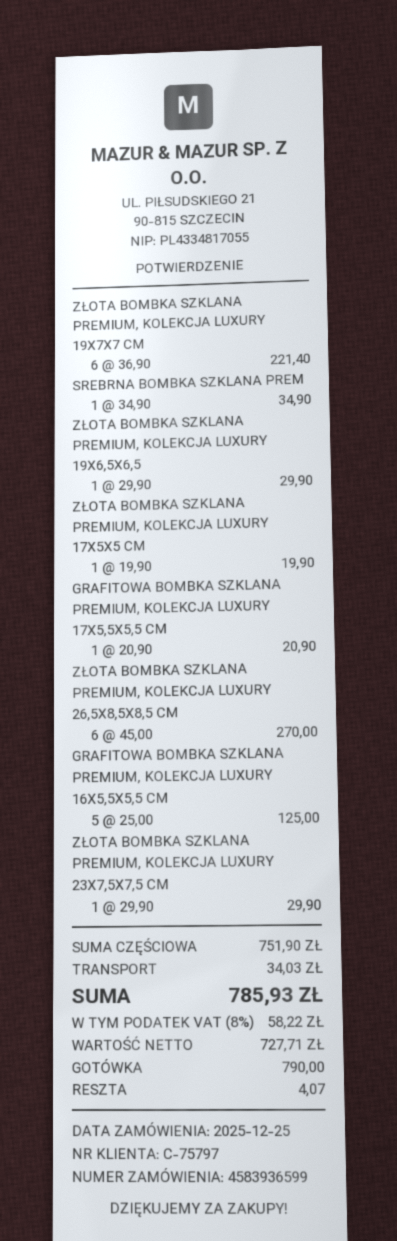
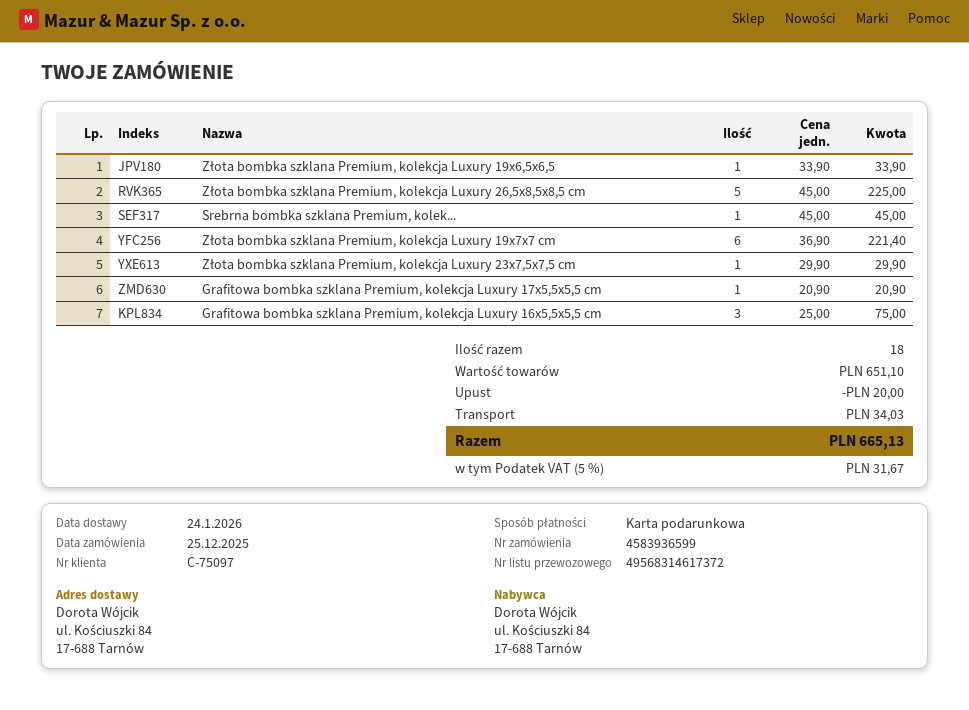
customer number: C-75797 -> C-75097
payment method: cash -> gift card
SREBRNA BOMBKA SZKLANA PREM: 1 x 34.90 = 34.90 -> 1 x 45.00 = 45.00
ZŁOTA BOMBKA SZKLANA PREMIUM, KOLEKCJA LUXURY 19X6,5X6,5: 1 x 29.90 = 29.90 -> 1 x 33.90 = 33.90
ZŁOTA BOMBKA SZKLANA PREMIUM, KOLEKCJA LUXURY 17X5X5 CM: 1 x 19.90 = 19.90 -> none
ZŁOTA BOMBKA SZKLANA PREMIUM, KOLEKCJA LUXURY 26,5X8,5X8,5 CM: 6 x 45.00 = 270.00 -> 5 x 45.00 = 225.00
GRAFITOWA BOMBKA SZKLANA PREMIUM, KOLEKCJA LUXURY 16X5,5X5,5 CM: 5 x 25.00 = 125.00 -> 3 x 25.00 = 75.00
subtotal: 751.90 -> 651.10
discount: none -> 20.00
tax: 8% = 58.22 -> 5% = 31.67
total: 785.93 -> 665.13

